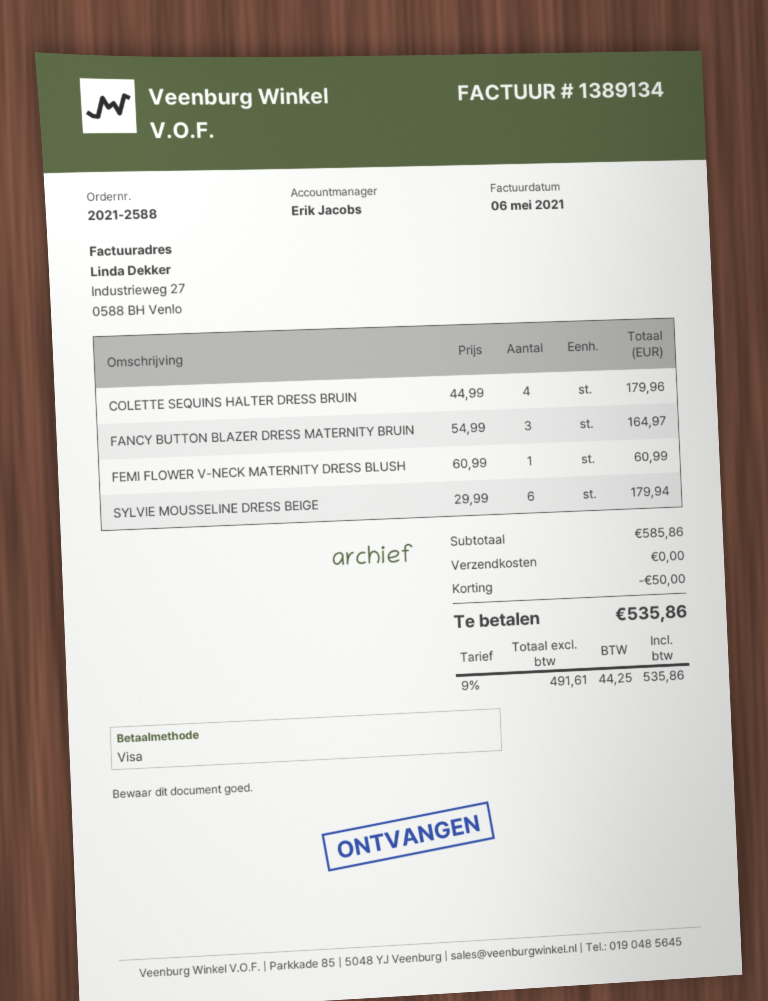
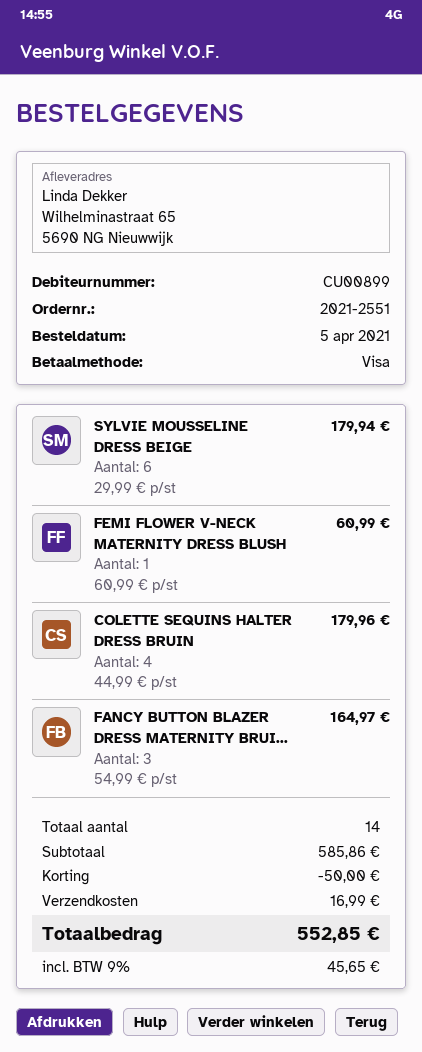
order number: 2021-2588 -> 2021-2551
shipping: 0.00 -> 16.99
tax: 9% = 44.25 -> 9% = 45.65
total: 535.86 -> 552.85

